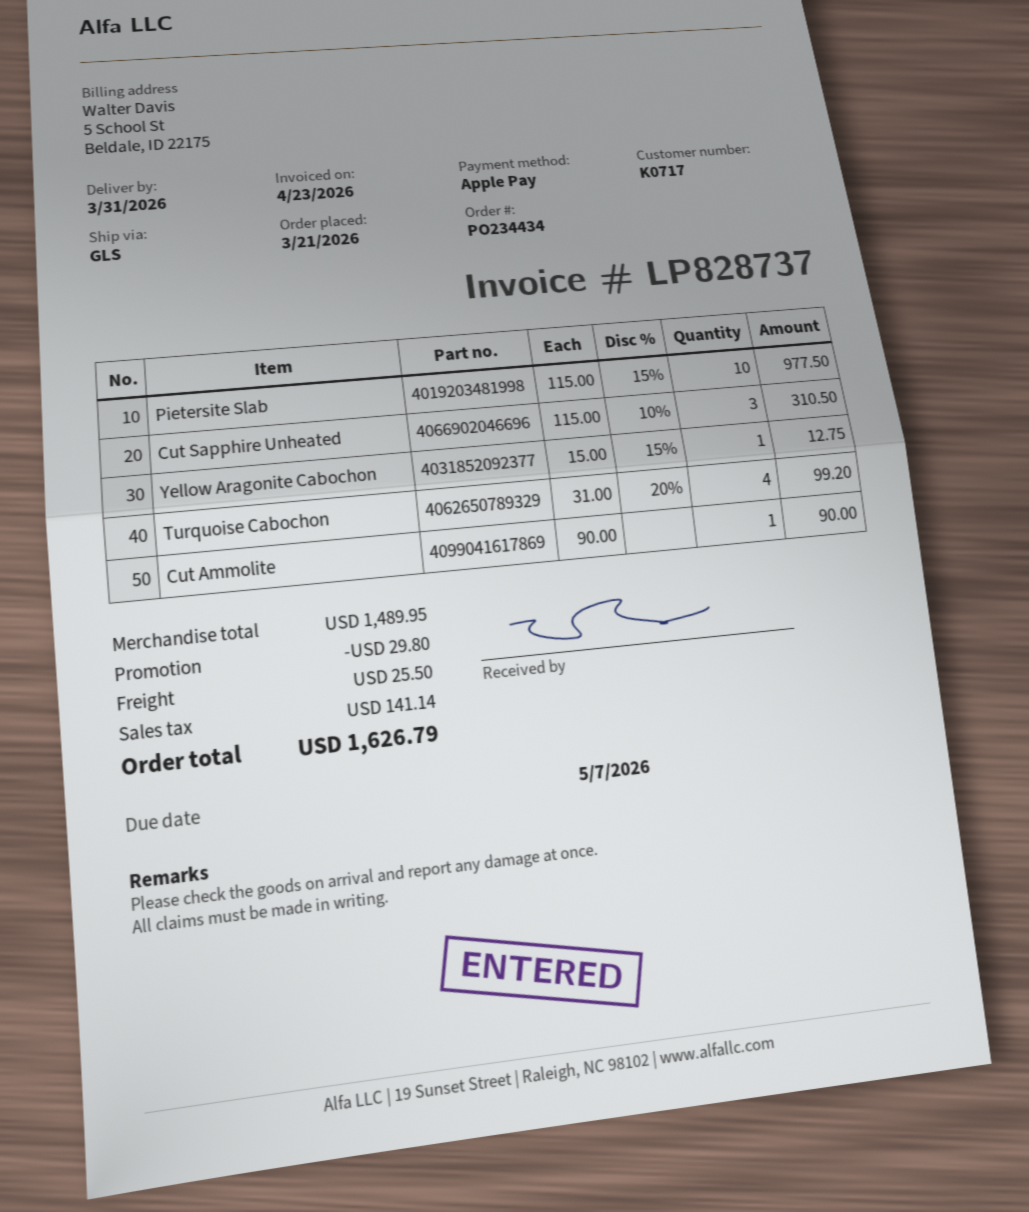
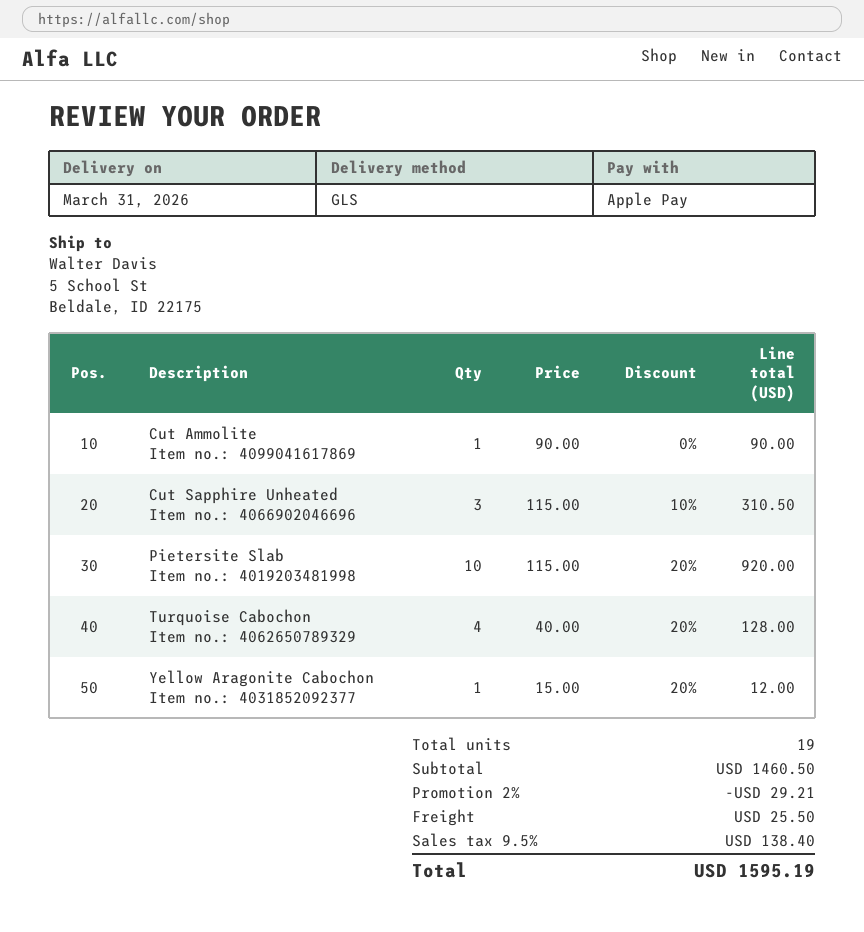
Pietersite Slab: 10 x 115.00 - 15% = 977.50 -> 10 x 115.00 - 20% = 920.00
Yellow Aragonite Cabochon: 1 x 15.00 - 15% = 12.75 -> 1 x 15.00 - 20% = 12.00
Turquoise Cabochon: 4 x 31.00 - 20% = 99.20 -> 4 x 40.00 - 20% = 128.00
subtotal: 1489.95 -> 1460.50
discount: 29.80 -> 29.21
tax: 141.14 -> 138.40
total: 1626.79 -> 1595.19

